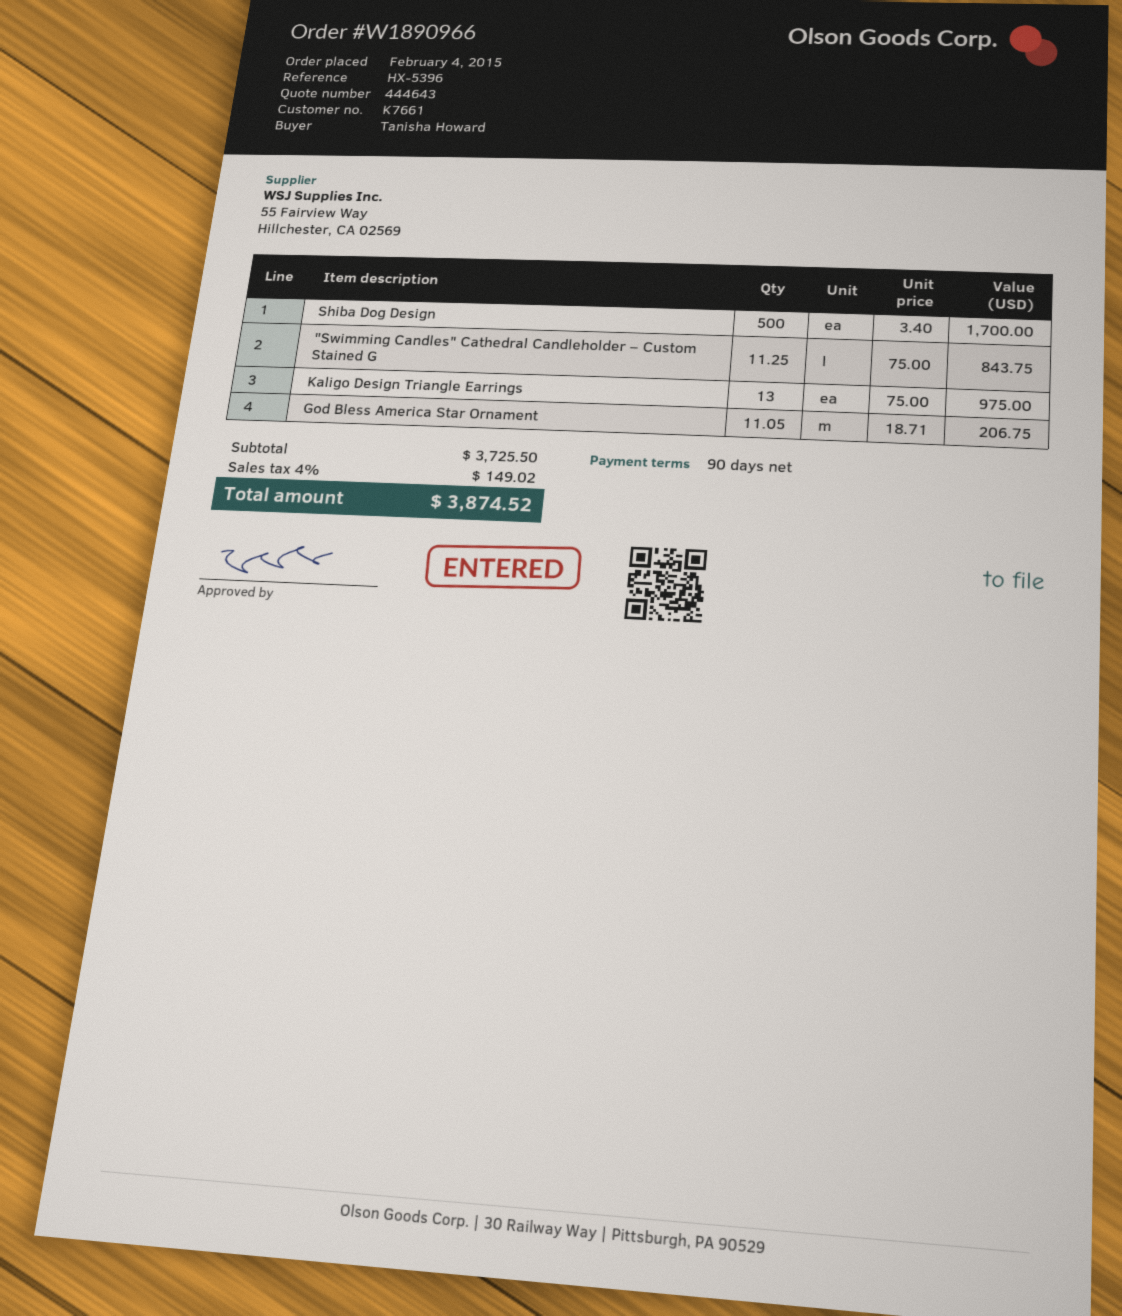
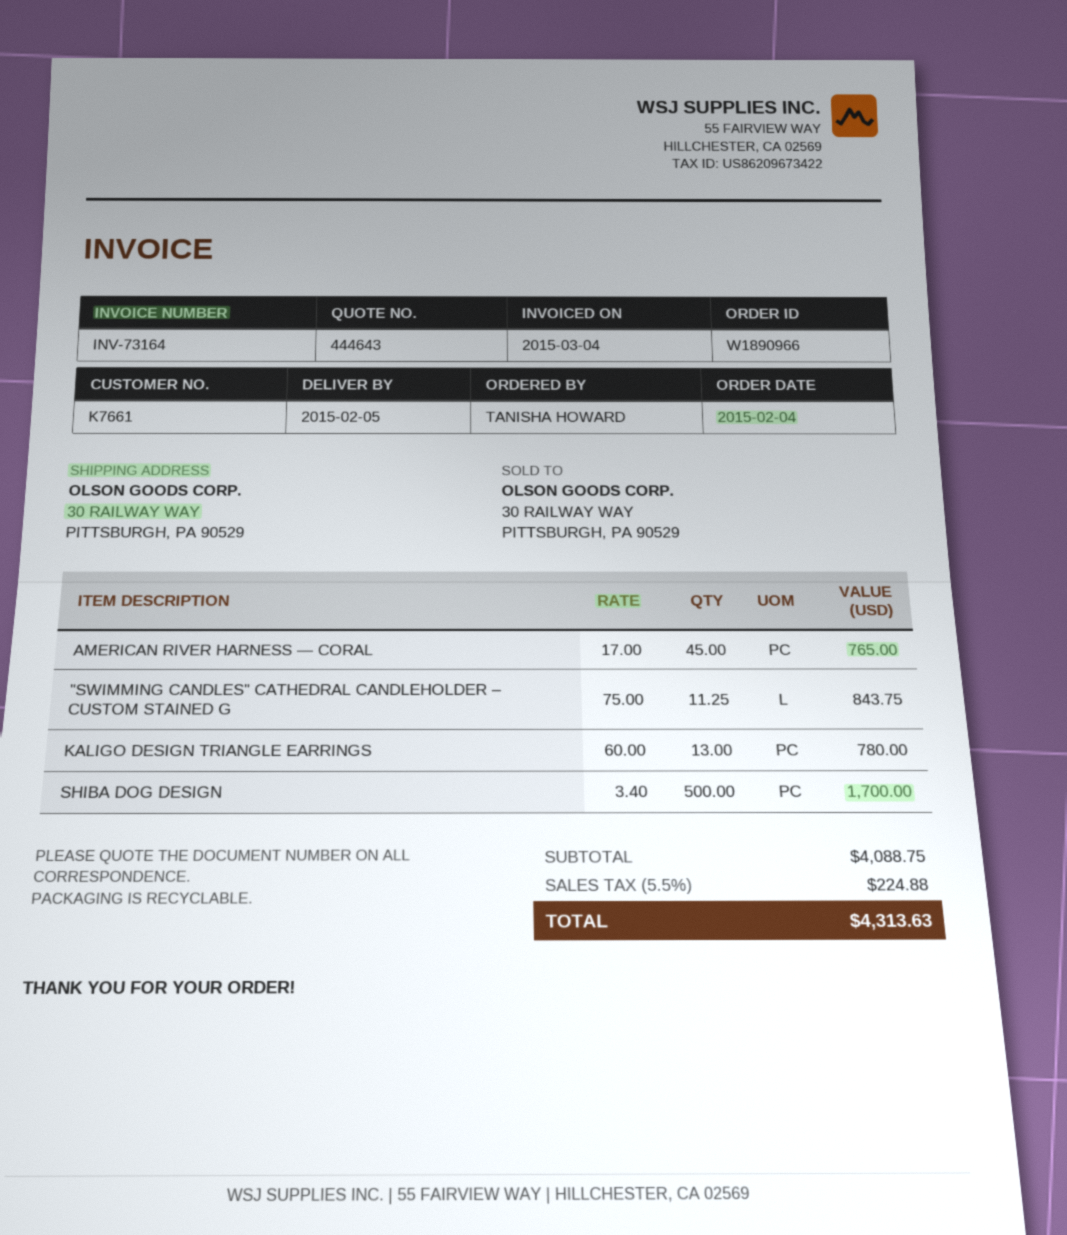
Kaligo Design Triangle Earrings: 13 x 75.00 = 975.00 -> 13 x 60.00 = 780.00
God Bless America Star Ornament: 11.05 x 18.71 = 206.75 -> none
AMERICAN RIVER HARNESS — CORAL: none -> 45 x 17.00 = 765.00
subtotal: 3725.50 -> 4088.75
tax: 4% = 149.02 -> 5.5% = 224.88
total: 3874.52 -> 4313.63

